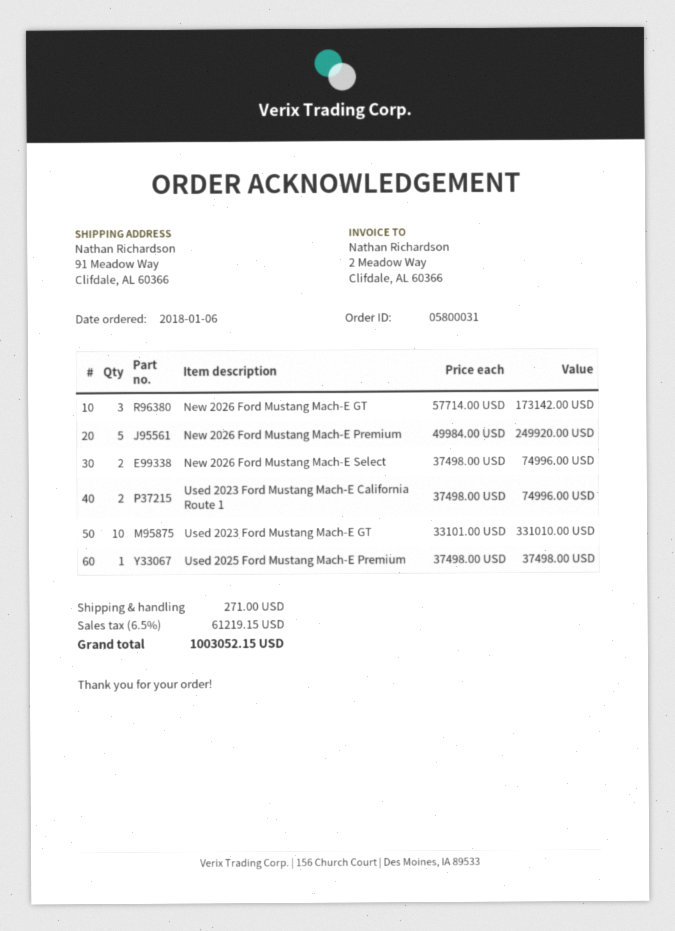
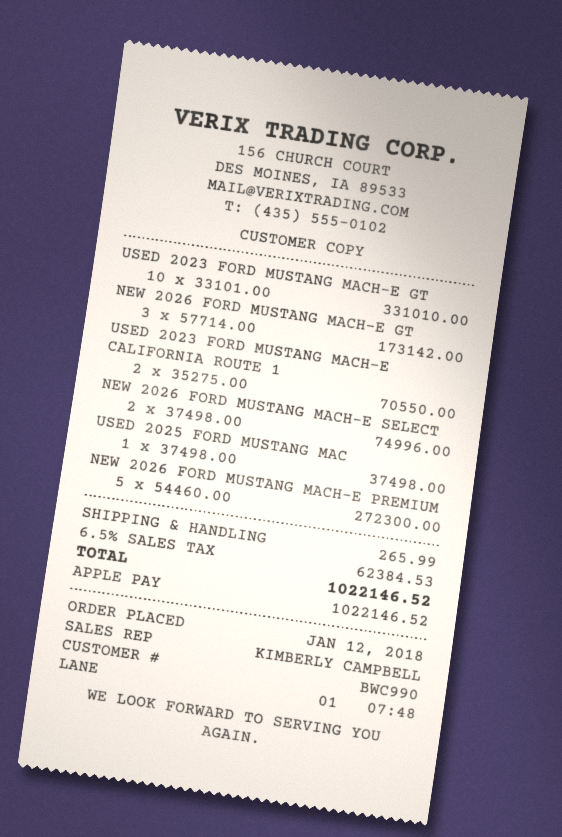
order date: 2018-01-06 -> 2018-01-12
New 2026 Ford Mustang Mach-E Premium: 5 x 49984.00 = 249920.00 -> 5 x 54460.00 = 272300.00
Used 2023 Ford Mustang Mach-E California Route 1: 2 x 37498.00 = 74996.00 -> 2 x 35275.00 = 70550.00
shipping: 271.00 -> 265.99
tax: 6.5% = 61219.15 -> 6.5% = 62384.53
total: 1003052.15 -> 1022146.52

